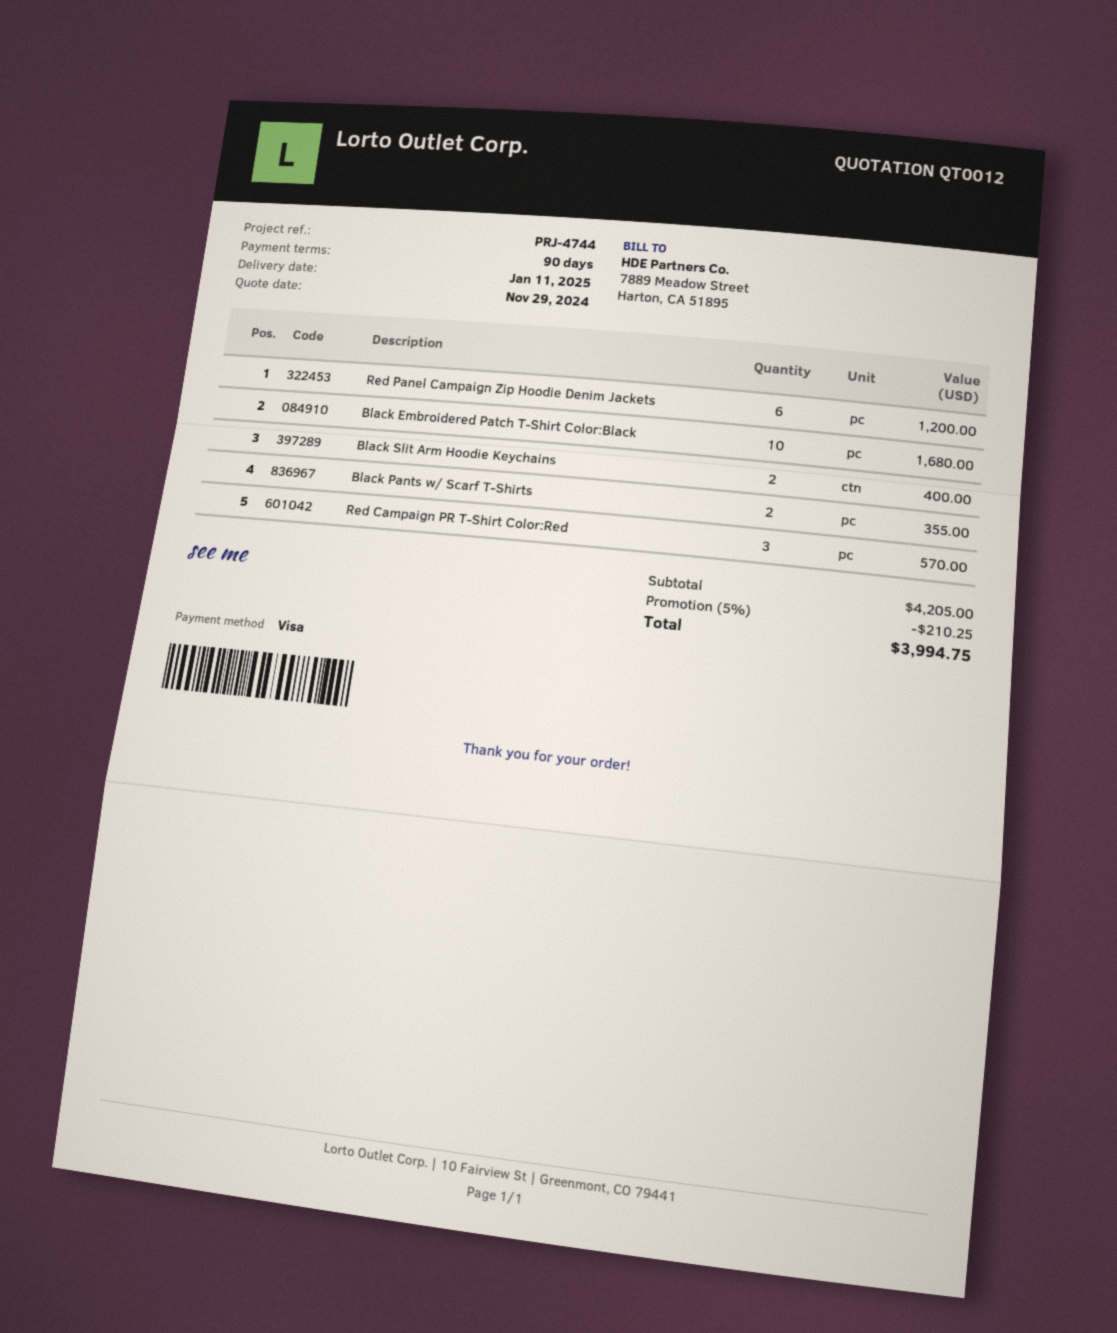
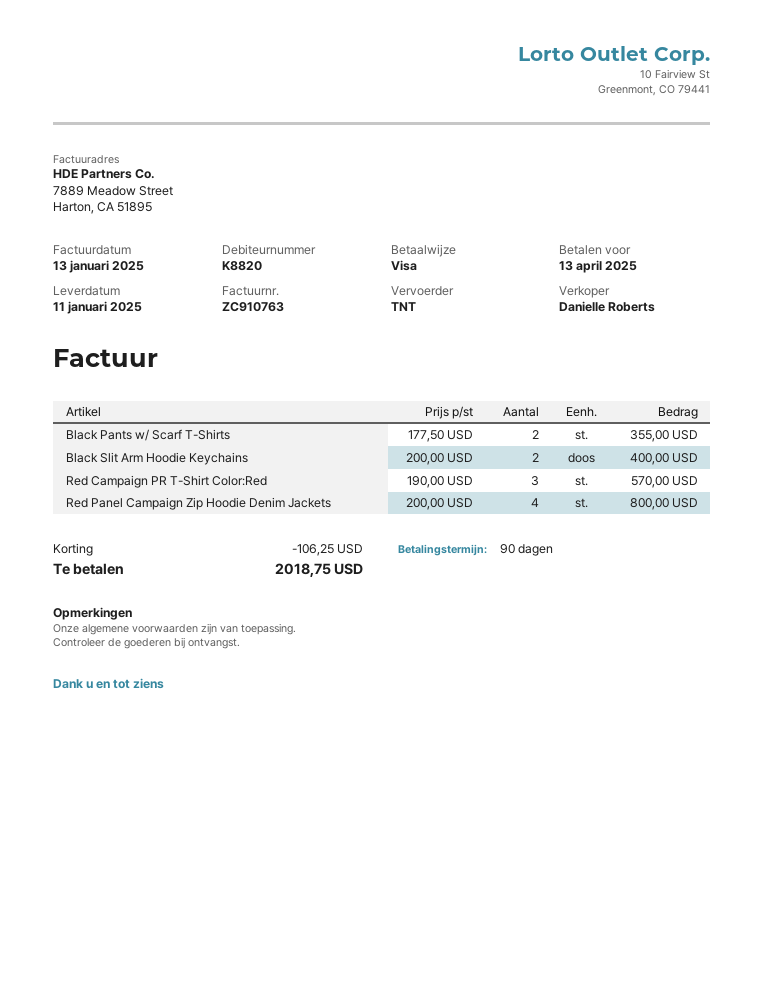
Red Panel Campaign Zip Hoodie Denim Jackets: 6 for 1200.00 -> 4 for 800.00
Black Embroidered Patch T-Shirt Color:Black: 10 for 1680.00 -> none
discount: 210.25 -> 106.25
total: 3994.75 -> 2018.75

